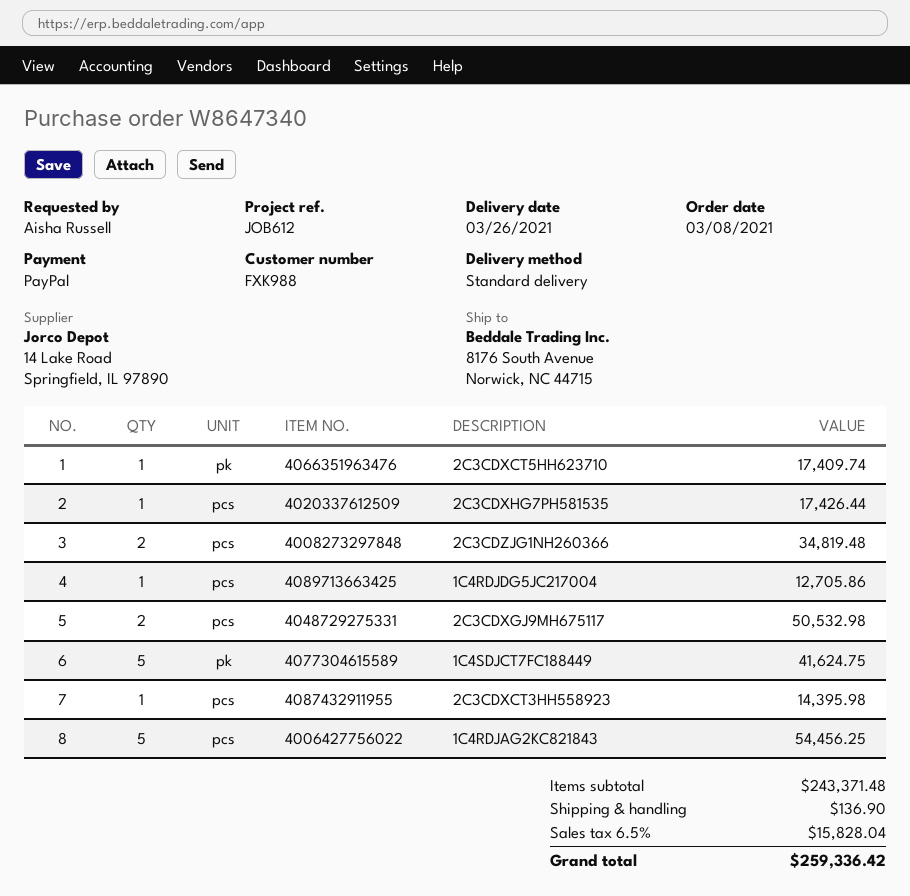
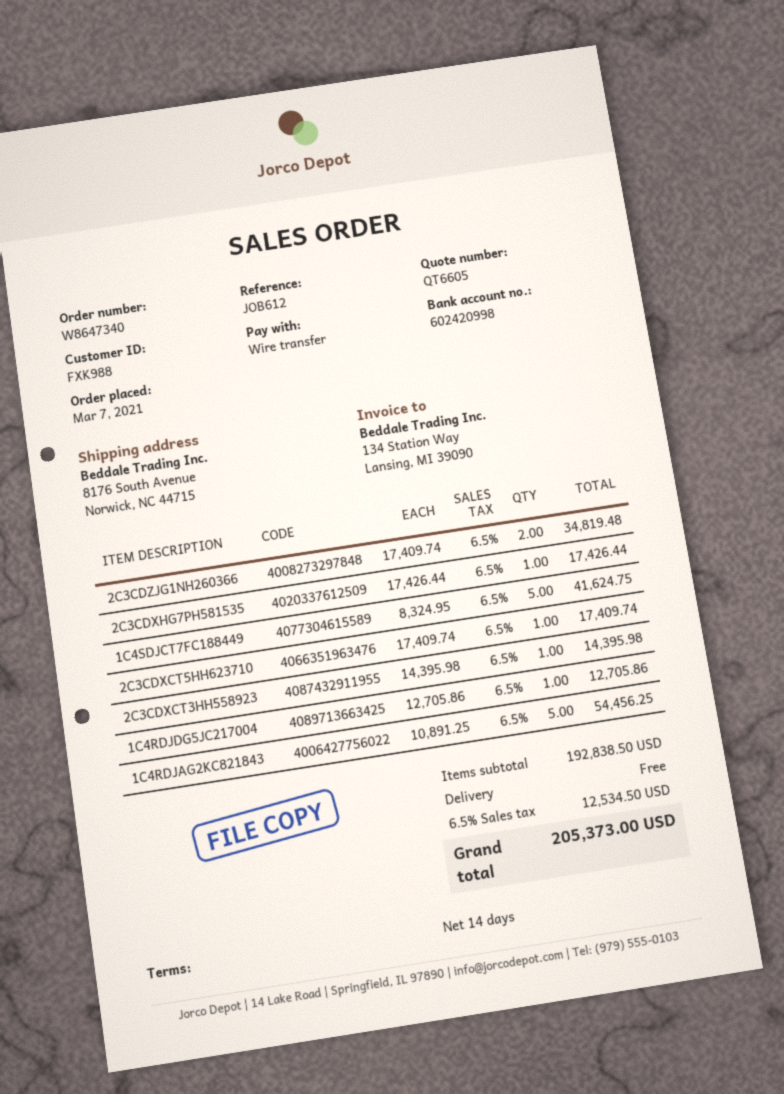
order date: 2021-03-08 -> 2021-03-07
payment method: PayPal -> bank transfer
2C3CDXGJ9MH675117: 2 for 50532.98 -> none
subtotal: 243371.48 -> 192838.50
shipping: 136.90 -> 0.00
tax: 6.5% = 15828.04 -> 6.5% = 12534.50
total: 259336.42 -> 205373.00

